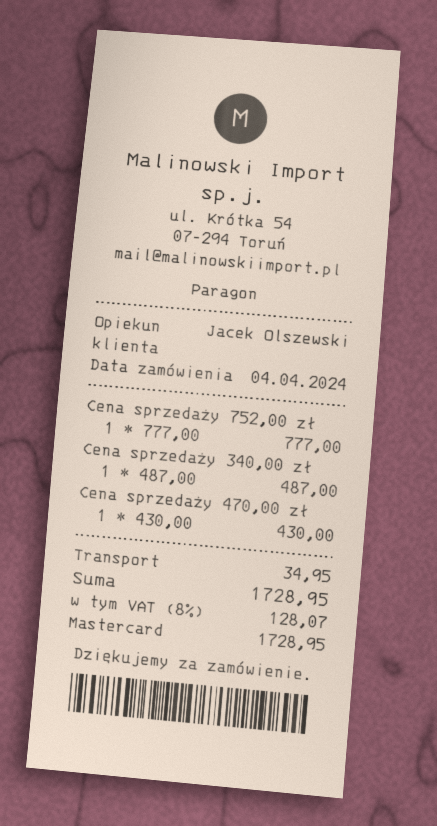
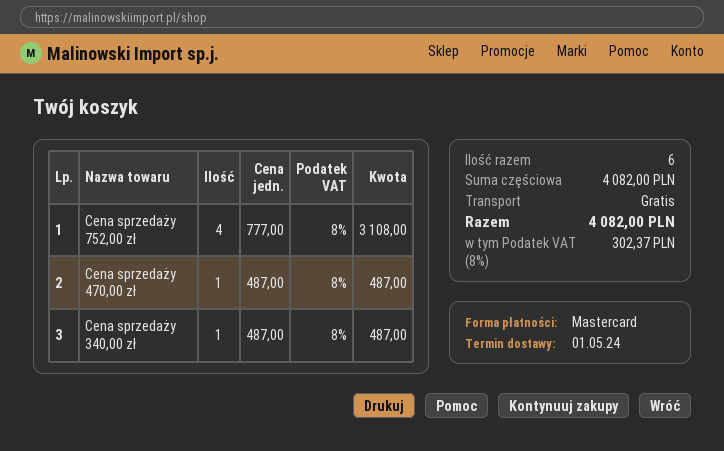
Cena sprzedaży 752,00 zł: 1 x 777.00 = 777.00 -> 4 x 777.00 = 3108.00
Cena sprzedaży 470,00 zł: 1 x 430.00 = 430.00 -> 1 x 487.00 = 487.00
shipping: 34.95 -> 0.00
tax: 8% = 128.07 -> 8% = 302.37
total: 1728.95 -> 4082.00

